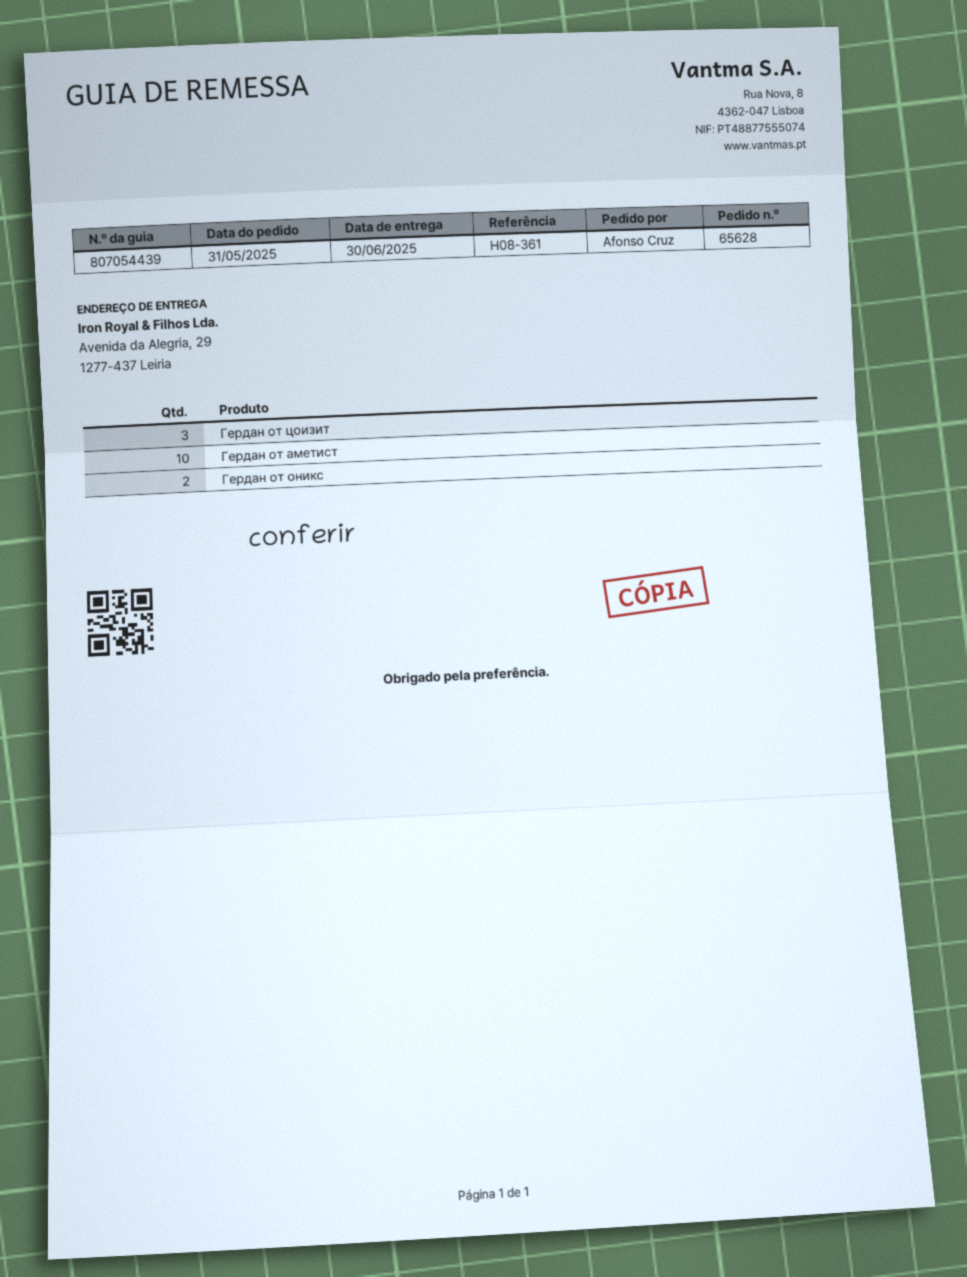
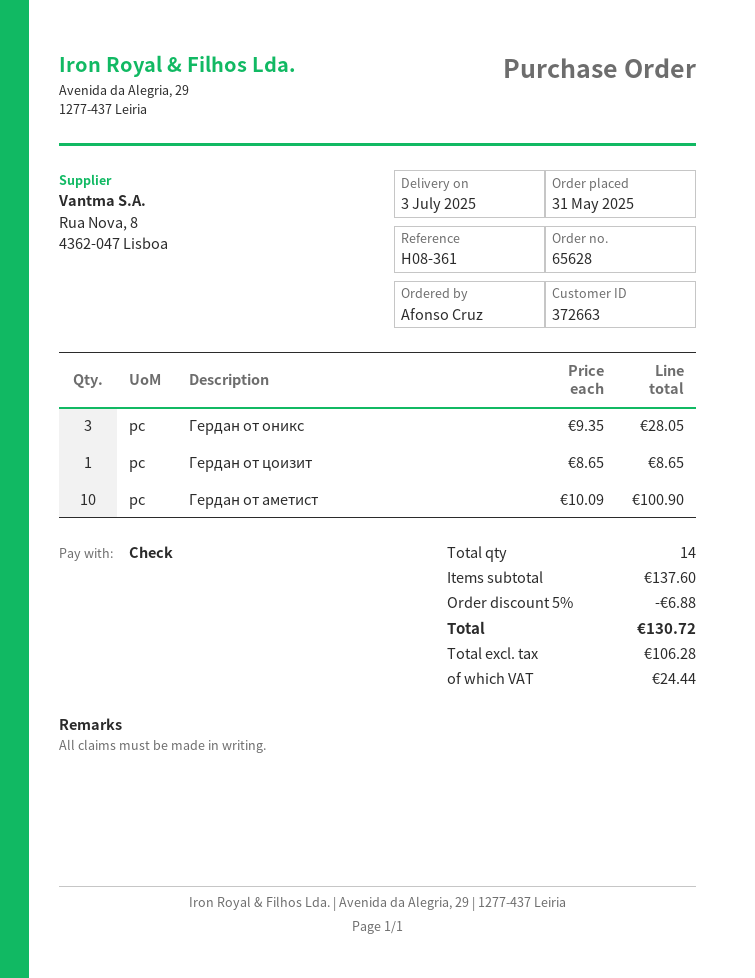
delivery date: 2025-06-30 -> 2025-07-03
Гердан от цоизит: 3 -> 1
Гердан от оникс: 2 -> 3

